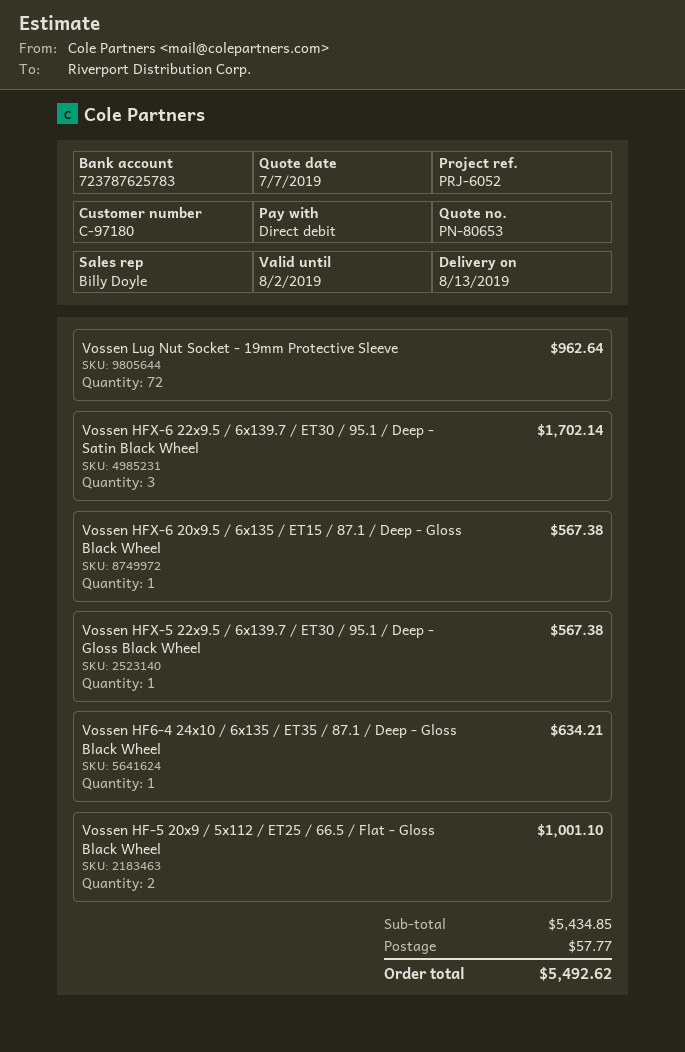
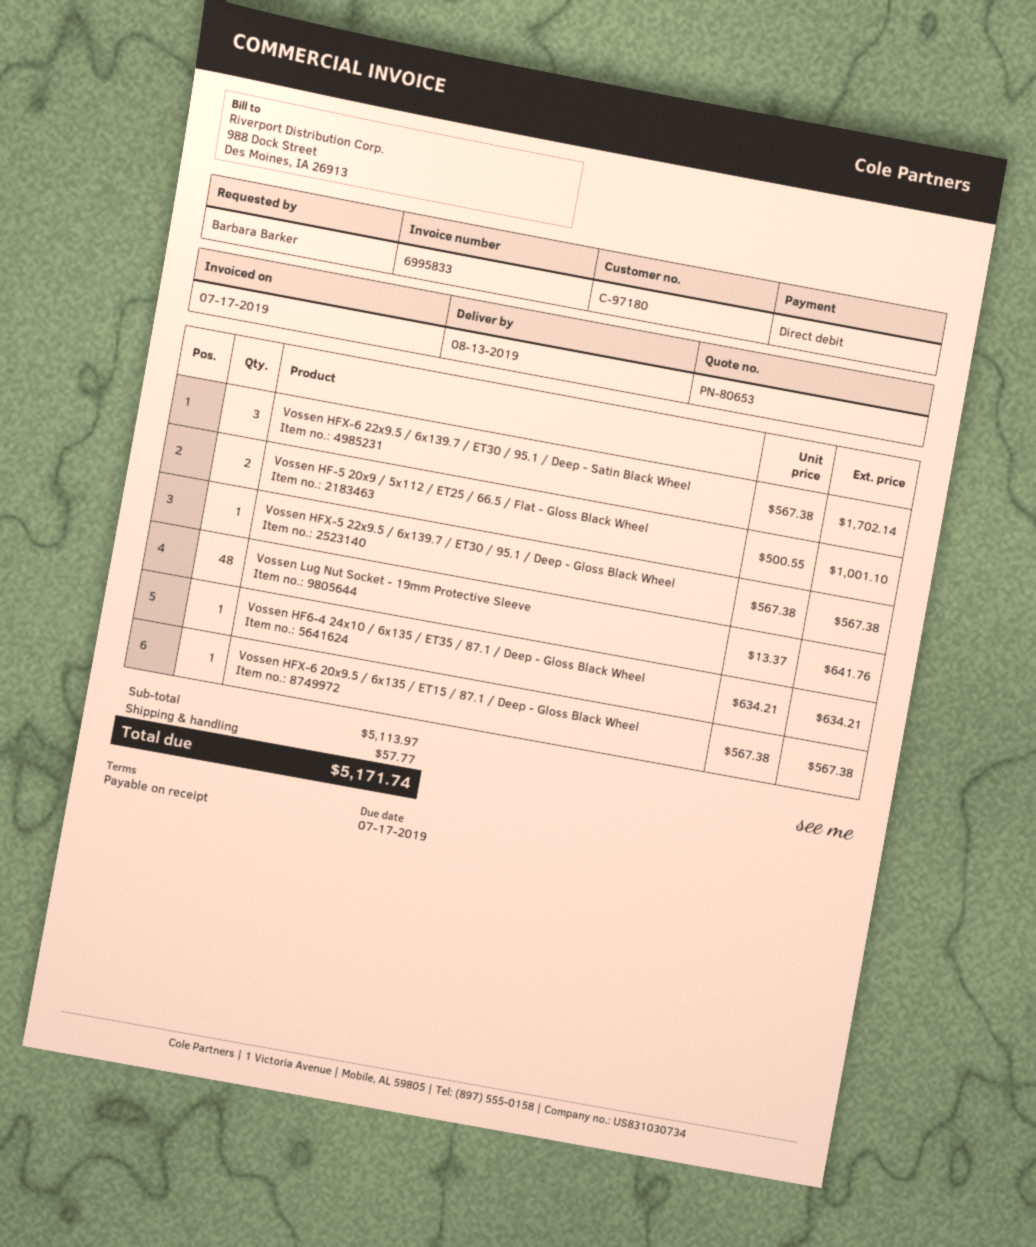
Vossen Lug Nut Socket - 19mm Protective Sleeve: 72 for 962.64 -> 48 for 641.76
subtotal: 5434.85 -> 5113.97
total: 5492.62 -> 5171.74

